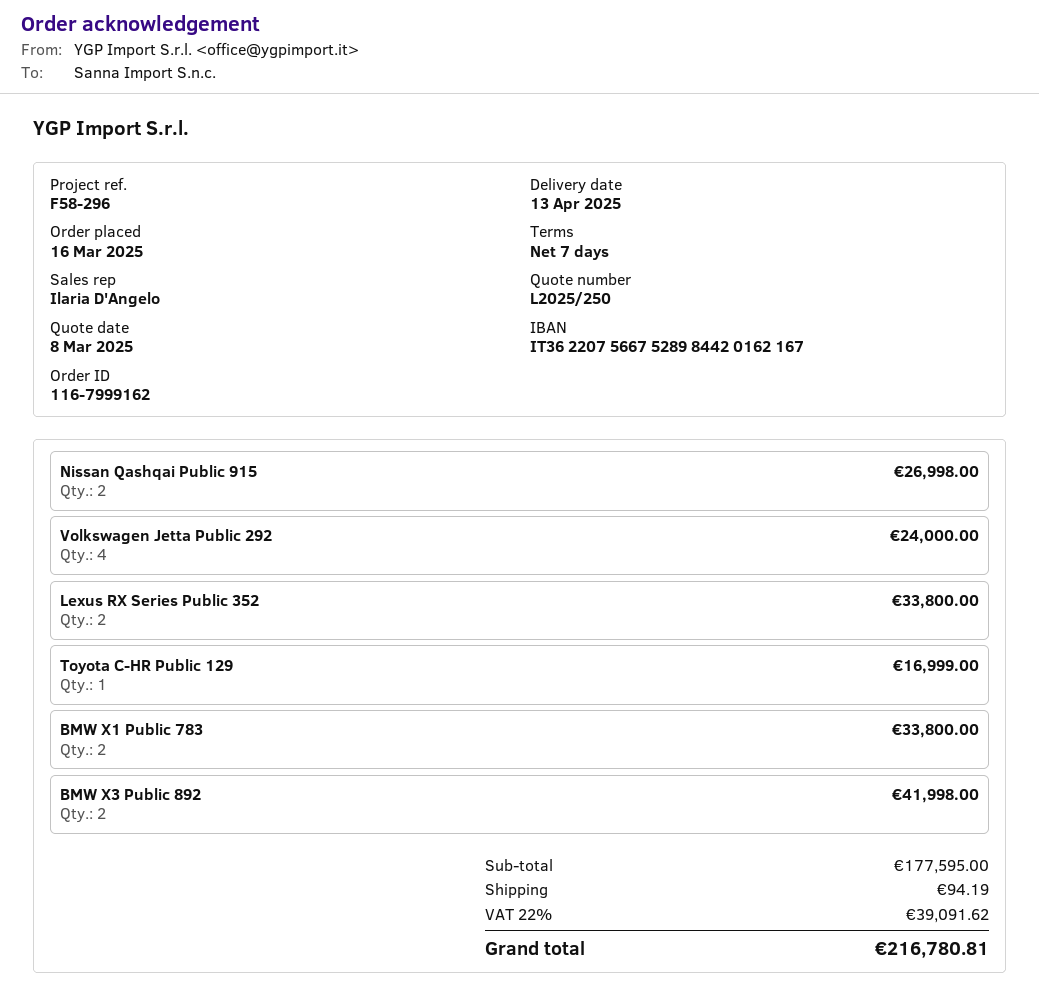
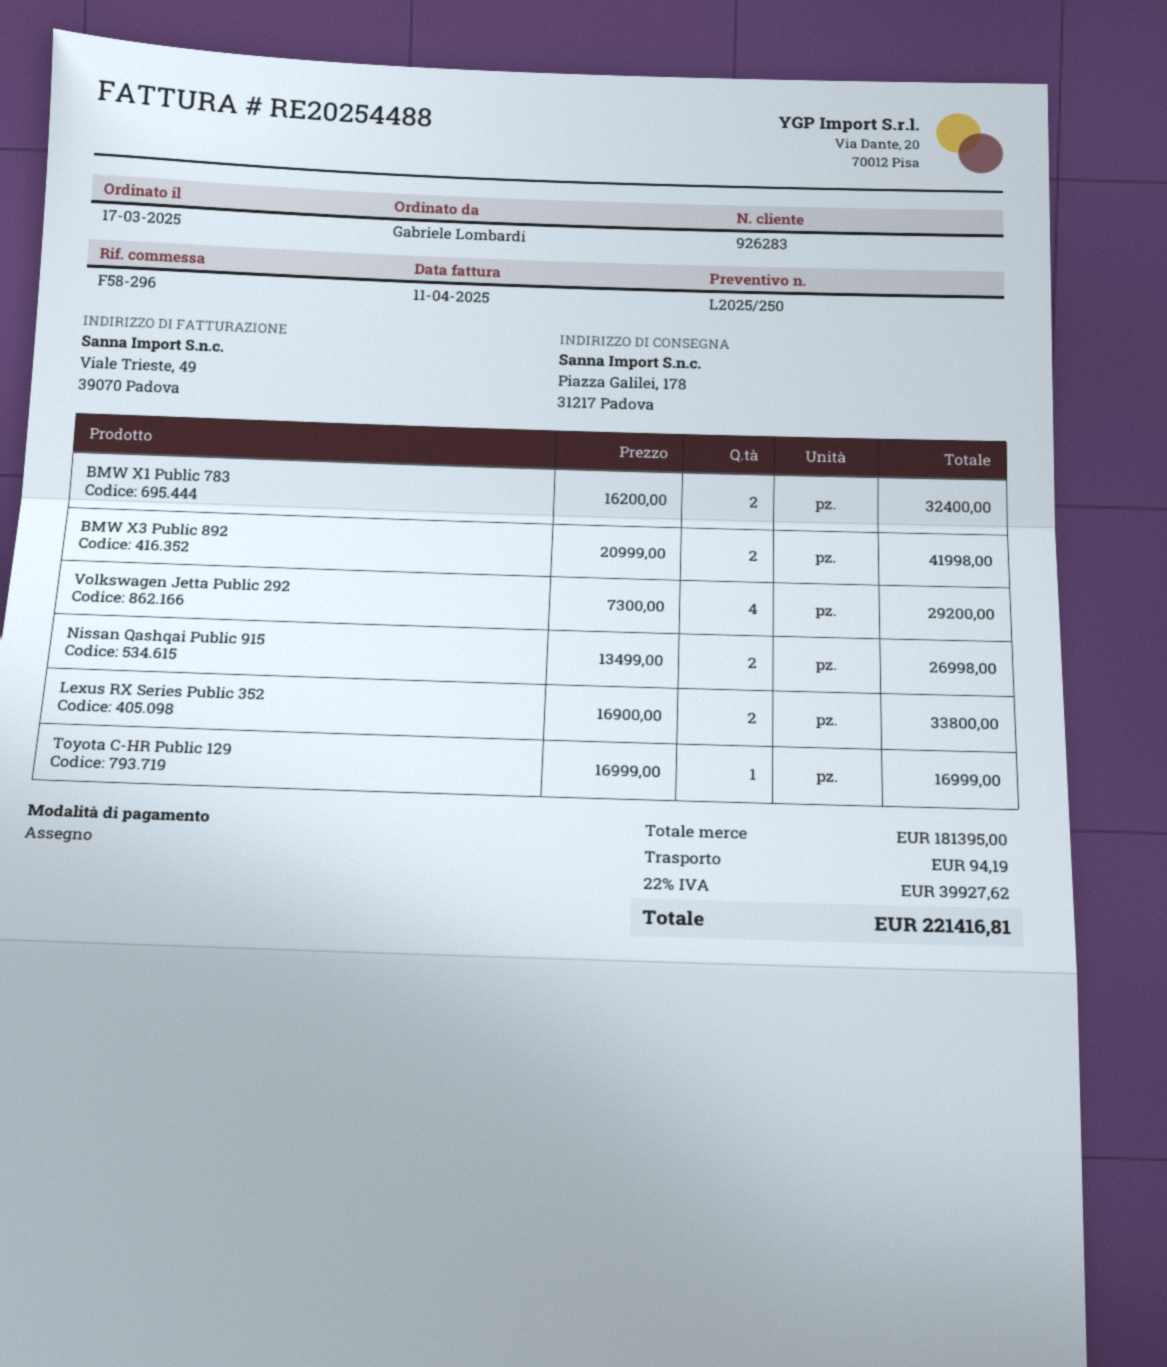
order date: 2025-03-16 -> 2025-03-17
Volkswagen Jetta Public 292: 4 for 24000.00 -> 4 for 29200.00
BMW X1 Public 783: 2 for 33800.00 -> 2 for 32400.00
subtotal: 177595.00 -> 181395.00
tax: 22% = 39091.62 -> 22% = 39927.62
total: 216780.81 -> 221416.81

